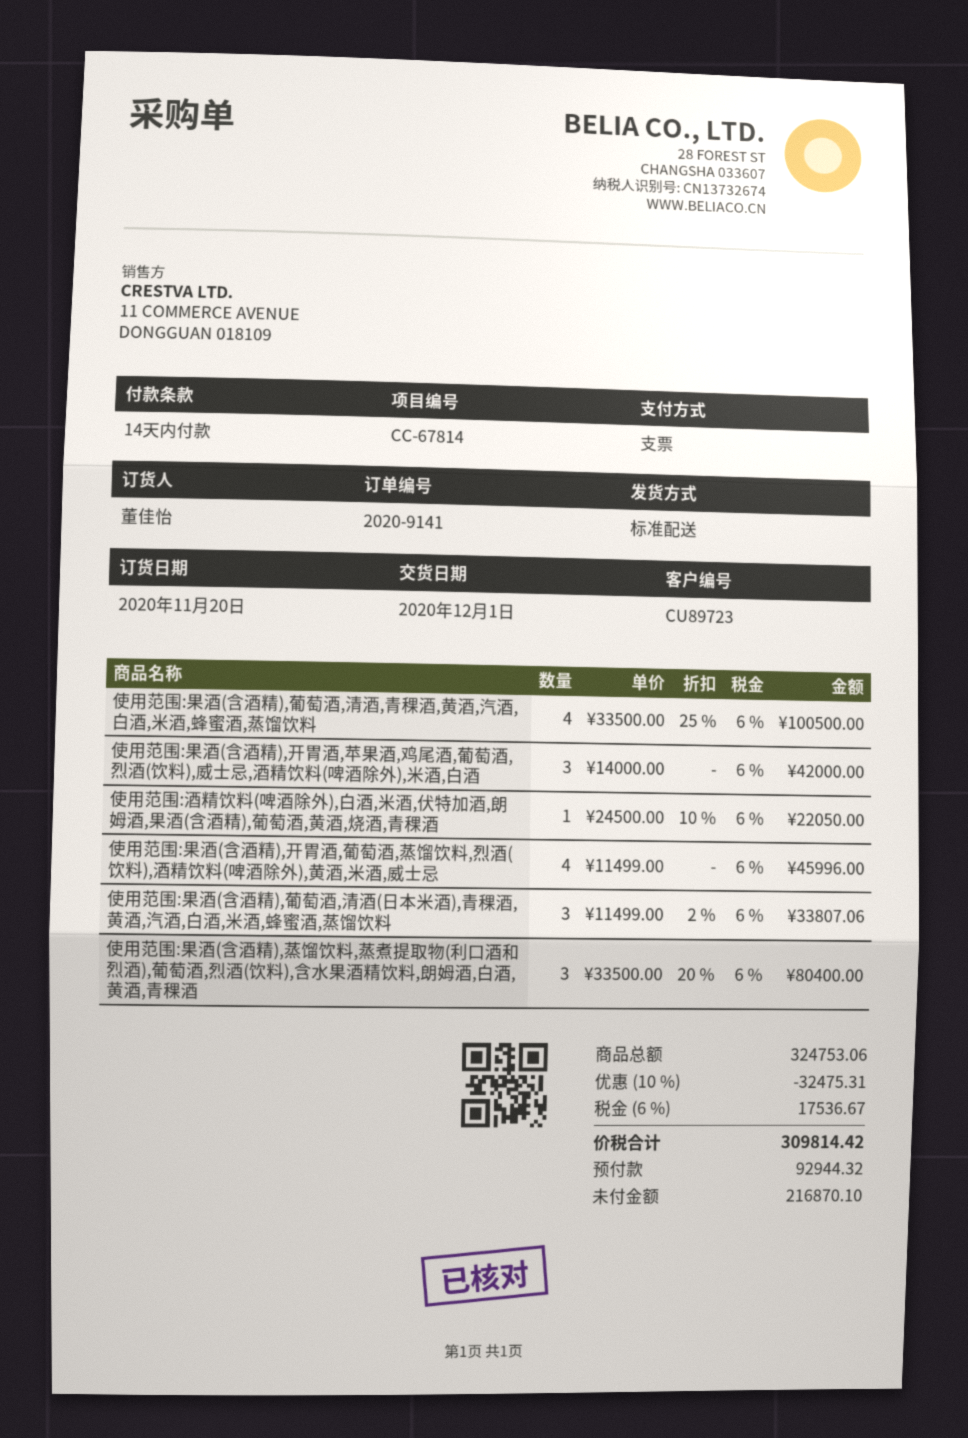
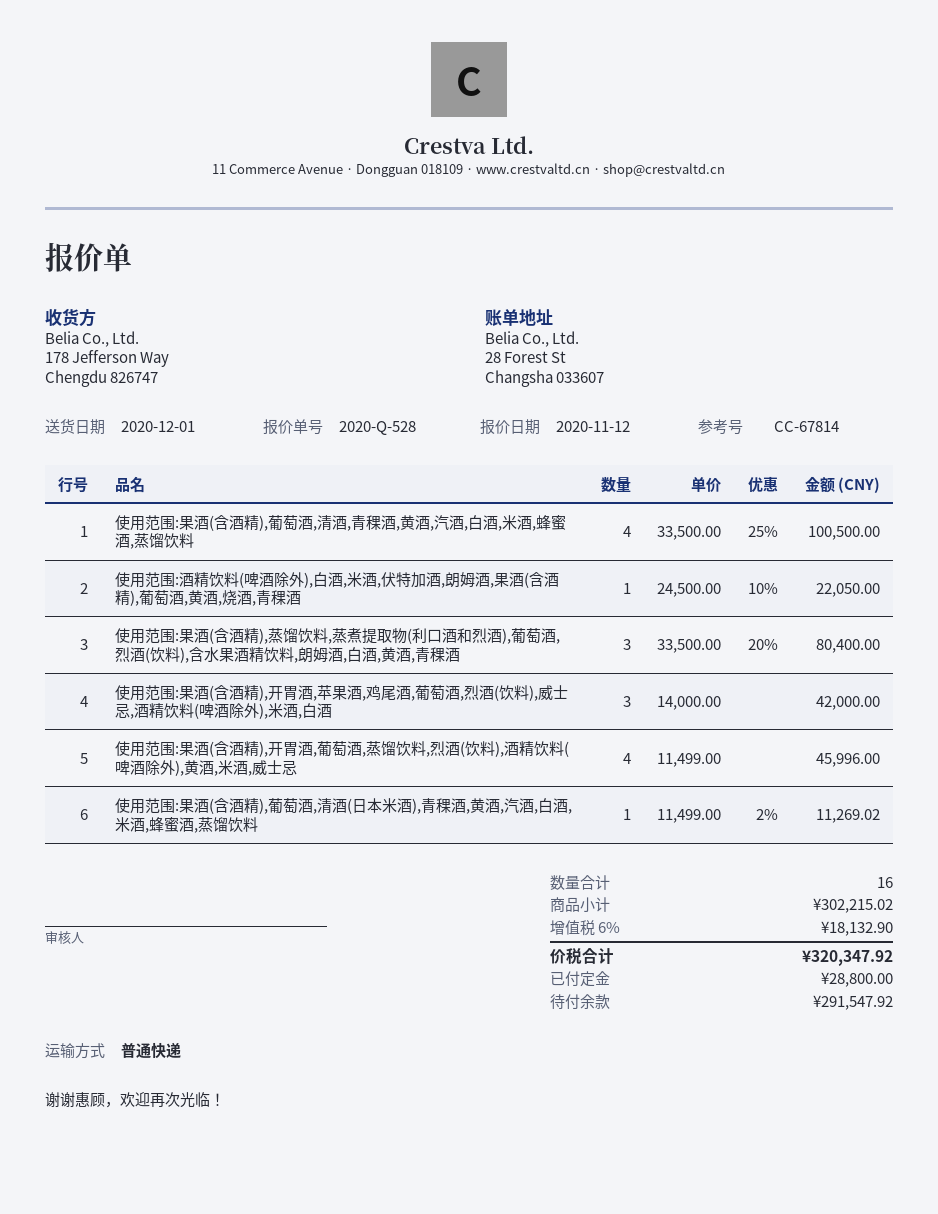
使用范围:果酒(含酒精),葡萄酒,清酒(日本米酒),青稞酒,黄酒,汽酒,白酒,米酒,蜂蜜酒,蒸馏饮料: 3 x 11499.00 - 2% = 33807.06 -> 1 x 11499.00 - 2% = 11269.02
subtotal: 324753.06 -> 302215.02
discount: 10% = 32475.31 -> none
tax: 6% = 17536.67 -> 6% = 18132.90
total: 309814.42 -> 320347.92
deposit: 92944.32 -> 28800.00
balance: 216870.10 -> 291547.92

